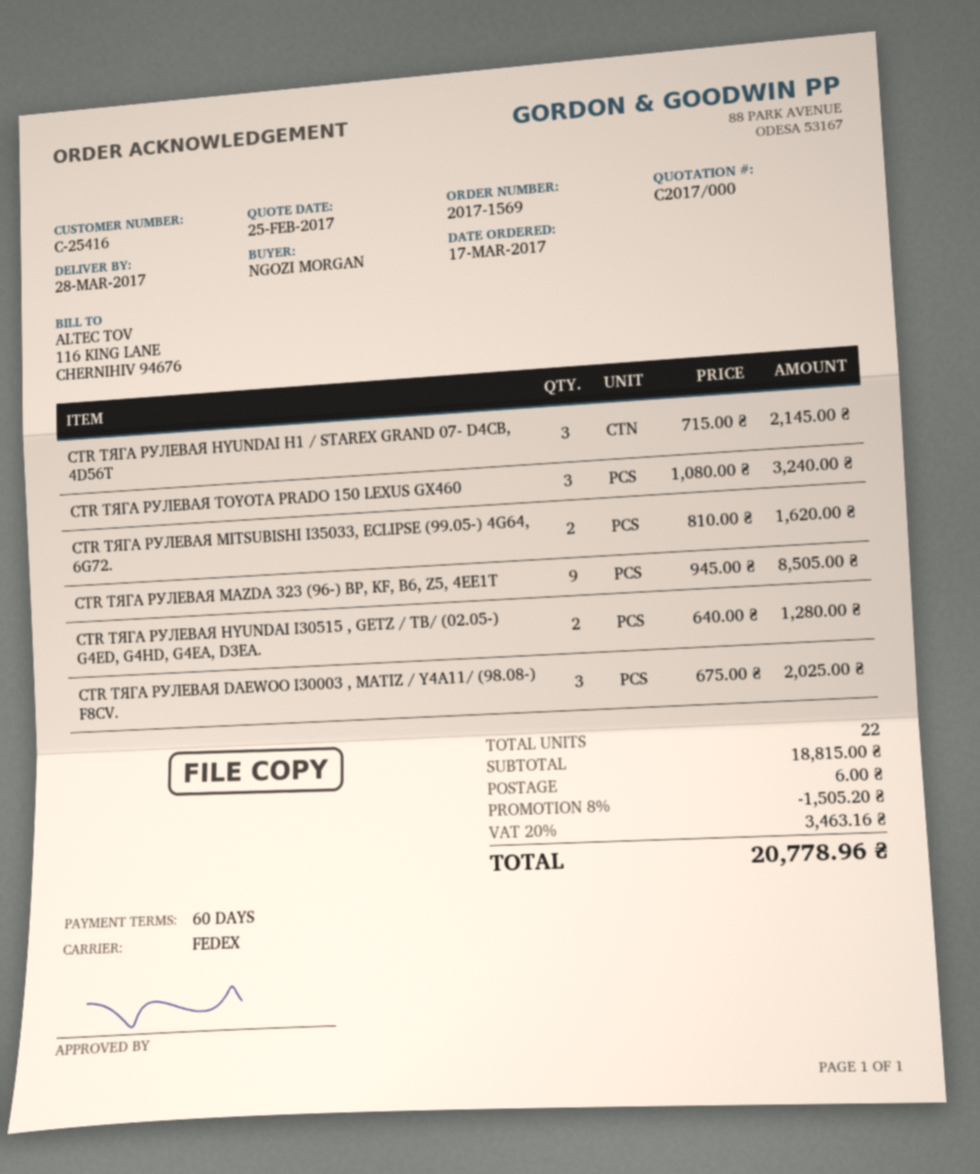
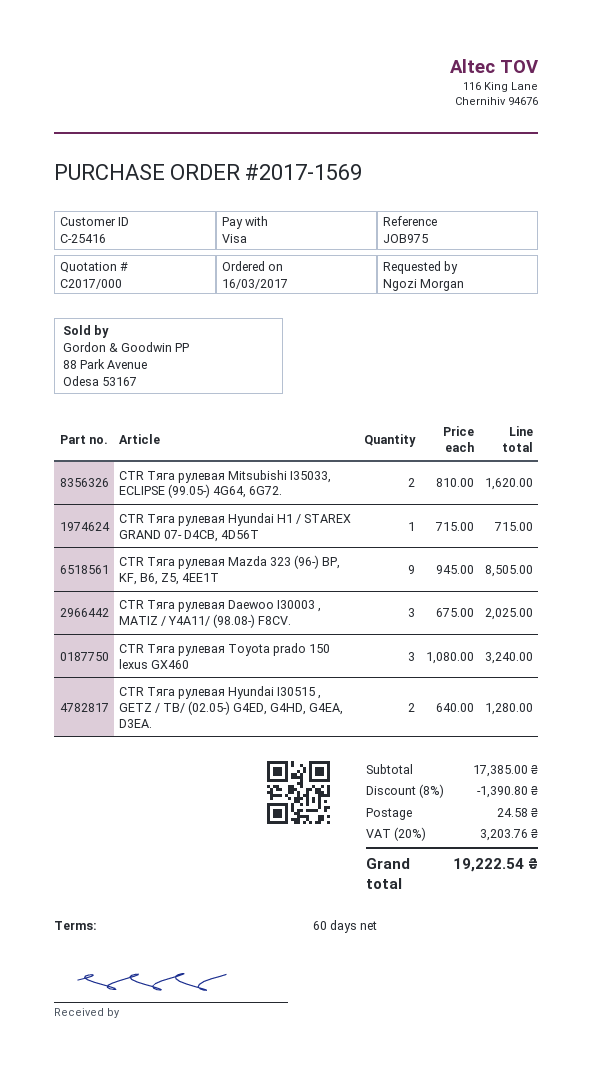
order date: 2017-03-17 -> 2017-03-16
CTR ТЯГА РУЛЕВАЯ HYUNDAI H1 / STAREX GRAND 07- D4CB, 4D56T: 3 x 715.00 = 2145.00 -> 1 x 715.00 = 715.00
subtotal: 18815.00 -> 17385.00
discount: 8% = 1505.20 -> 8% = 1390.80
shipping: 6.00 -> 24.58
tax: 20% = 3463.16 -> 20% = 3203.76
total: 20778.96 -> 19222.54

